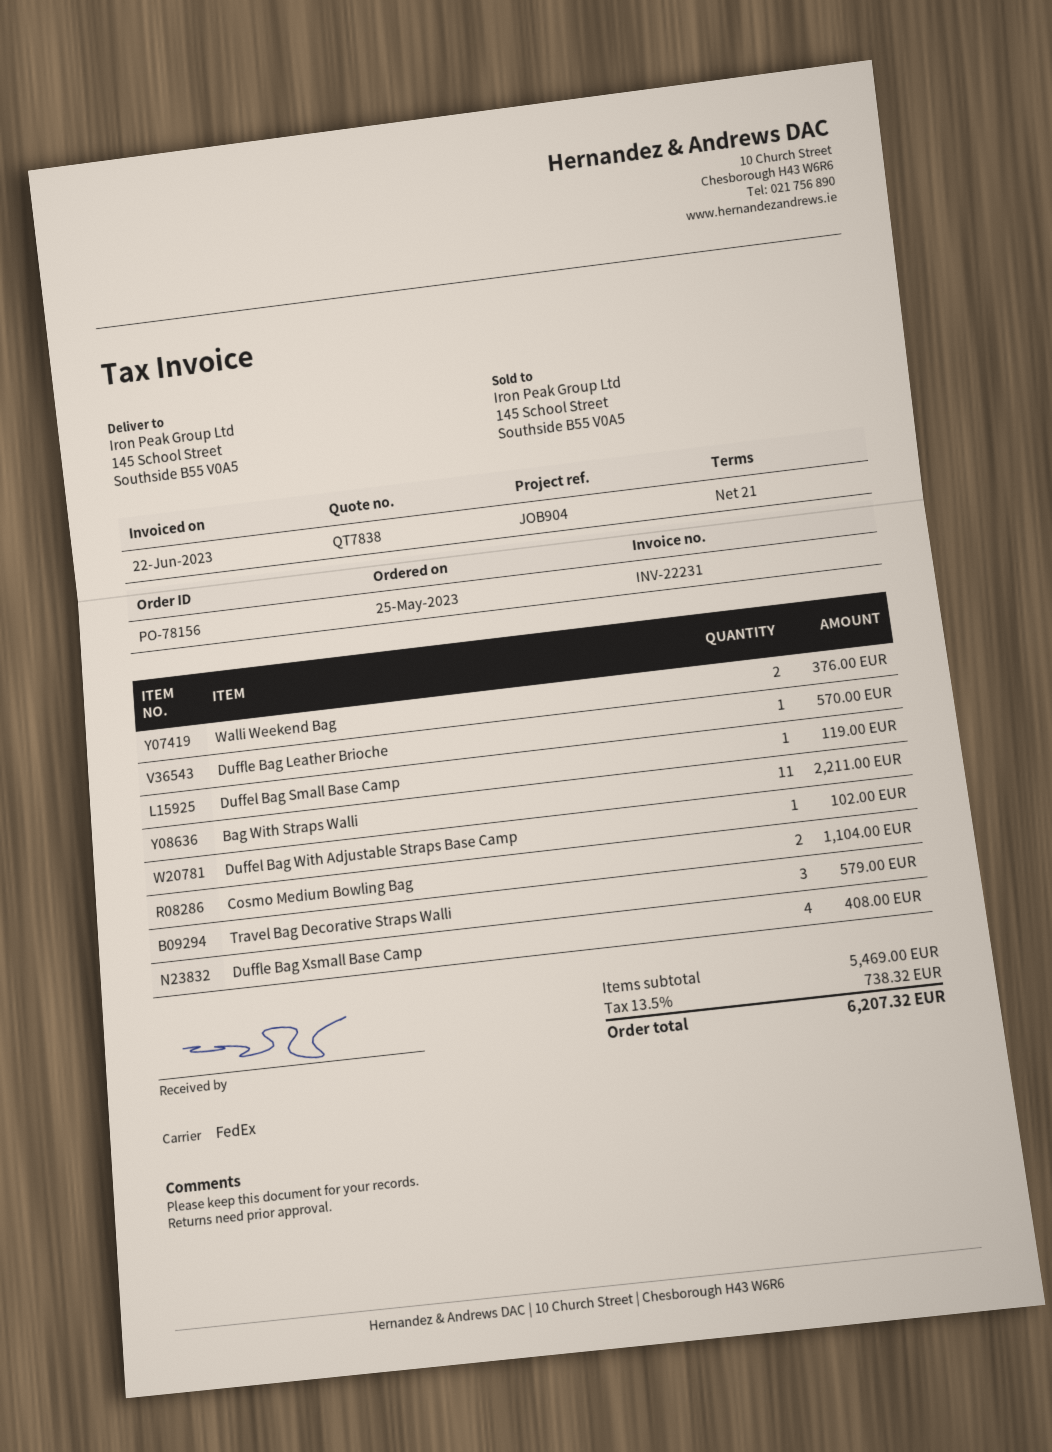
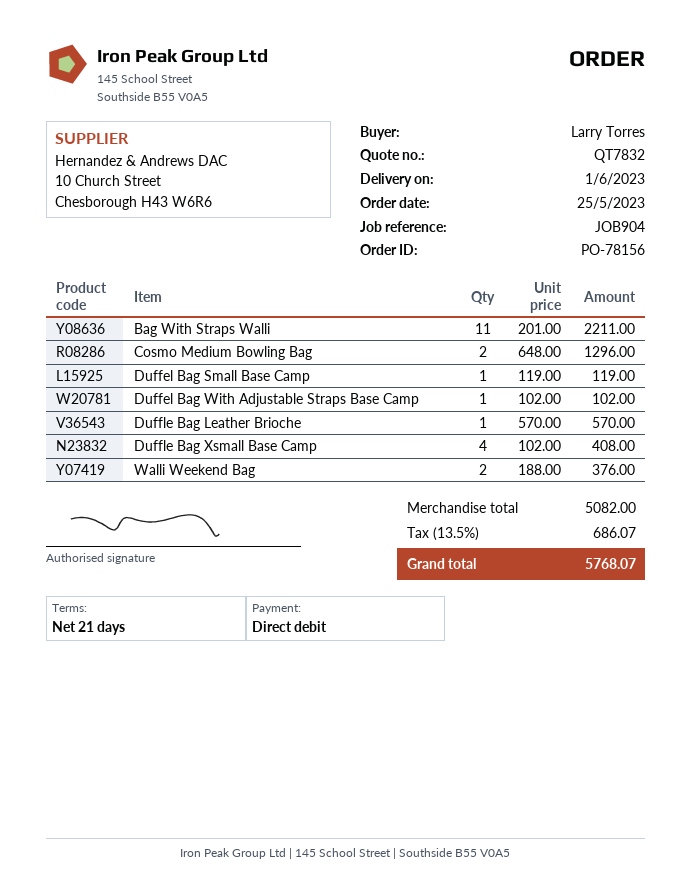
quote number: QT7838 -> QT7832
Cosmo Medium Bowling Bag: 2 for 1104.00 -> 2 for 1296.00
Travel Bag Decorative Straps Walli: 3 for 579.00 -> none
subtotal: 5469.00 -> 5082.00
tax: 13.5% = 738.32 -> 13.5% = 686.07
total: 6207.32 -> 5768.07

